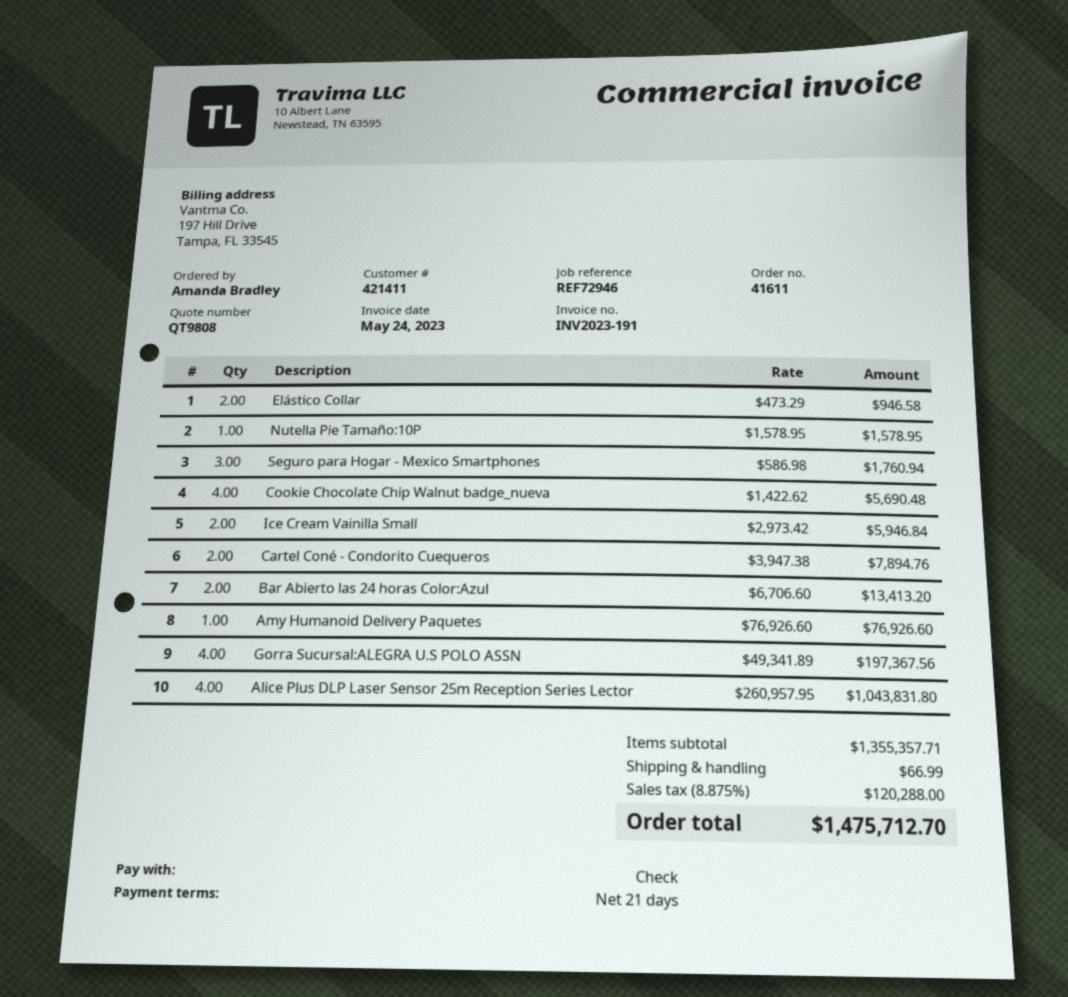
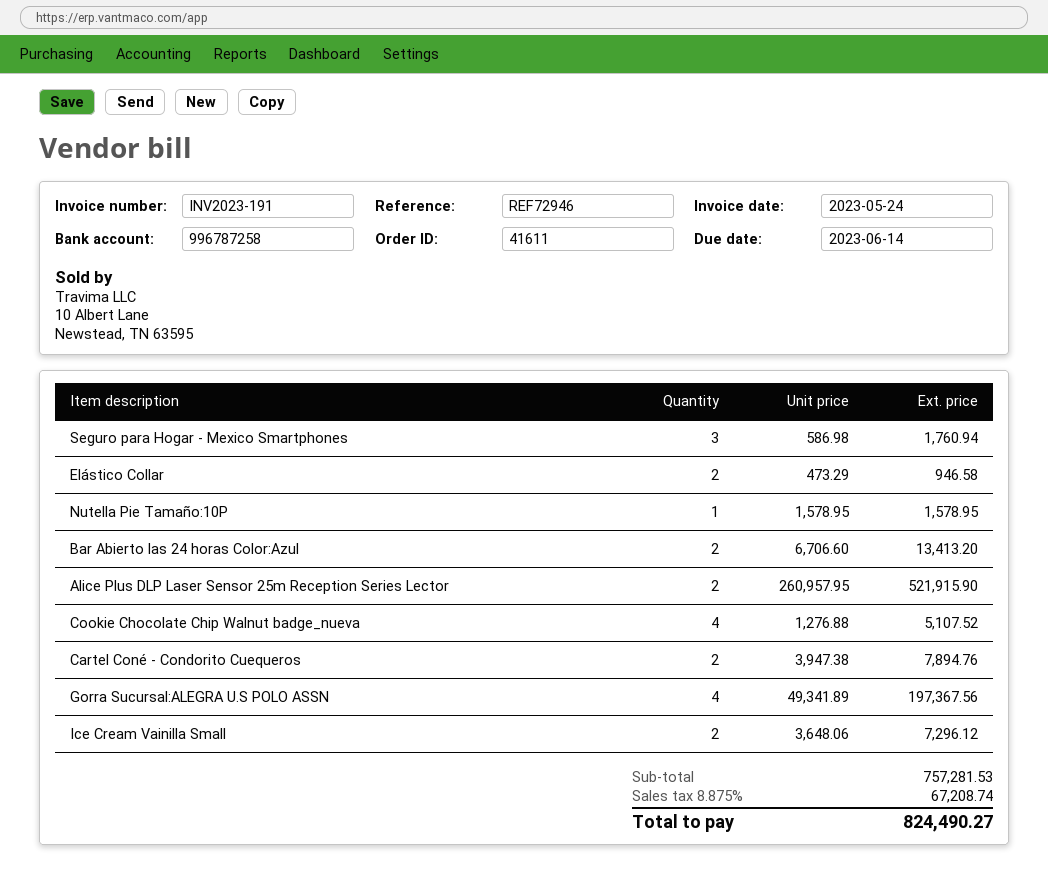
Cookie Chocolate Chip Walnut badge_nueva: 4 x 1422.62 = 5690.48 -> 4 x 1276.88 = 5107.52
Ice Cream Vainilla Small: 2 x 2973.42 = 5946.84 -> 2 x 3648.06 = 7296.12
Amy Humanoid Delivery Paquetes: 1 x 76926.60 = 76926.60 -> none
Alice Plus DLP Laser Sensor 25m Reception Series Lector: 4 x 260957.95 = 1043831.80 -> 2 x 260957.95 = 521915.90
subtotal: 1355357.71 -> 757281.53
shipping: 66.99 -> none
tax: 8.875% = 120288.00 -> 8.875% = 67208.74
total: 1475712.70 -> 824490.27

